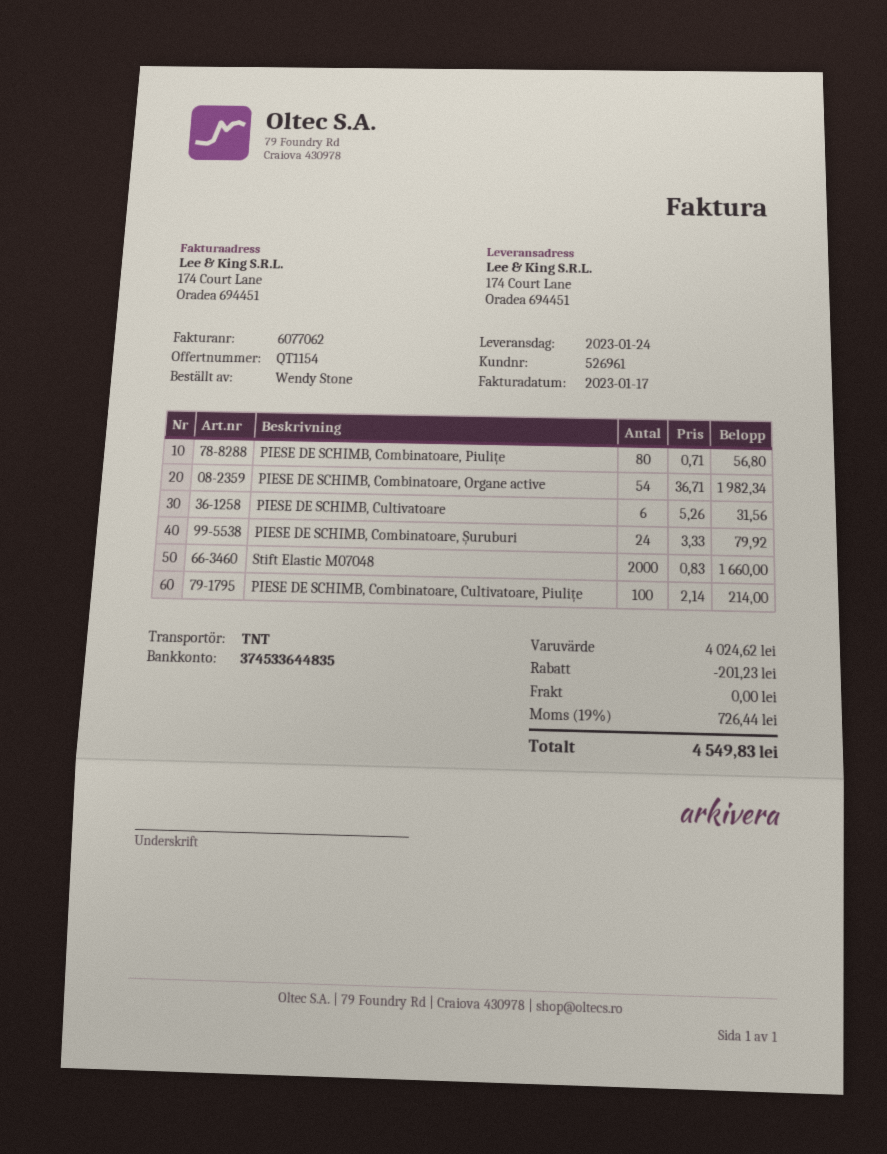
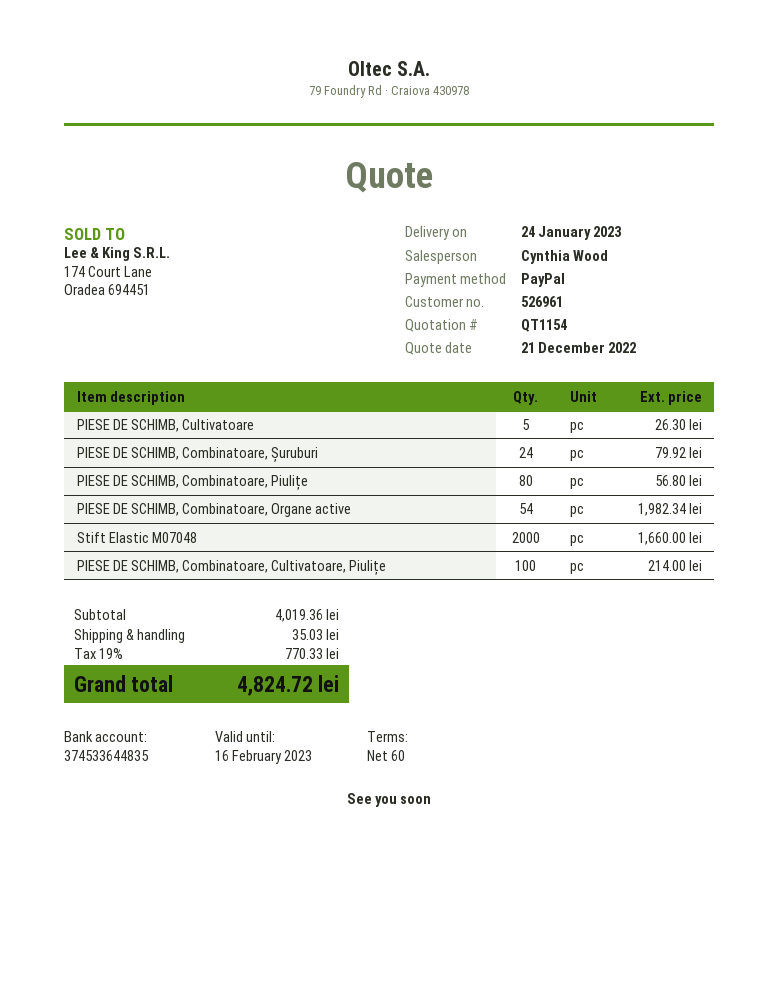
PIESE DE SCHIMB, Cultivatoare: 6 for 31.56 -> 5 for 26.30
subtotal: 4024.62 -> 4019.36
discount: 201.23 -> none
shipping: 0.00 -> 35.03
tax: 19% = 726.44 -> 19% = 770.33
total: 4549.83 -> 4824.72

